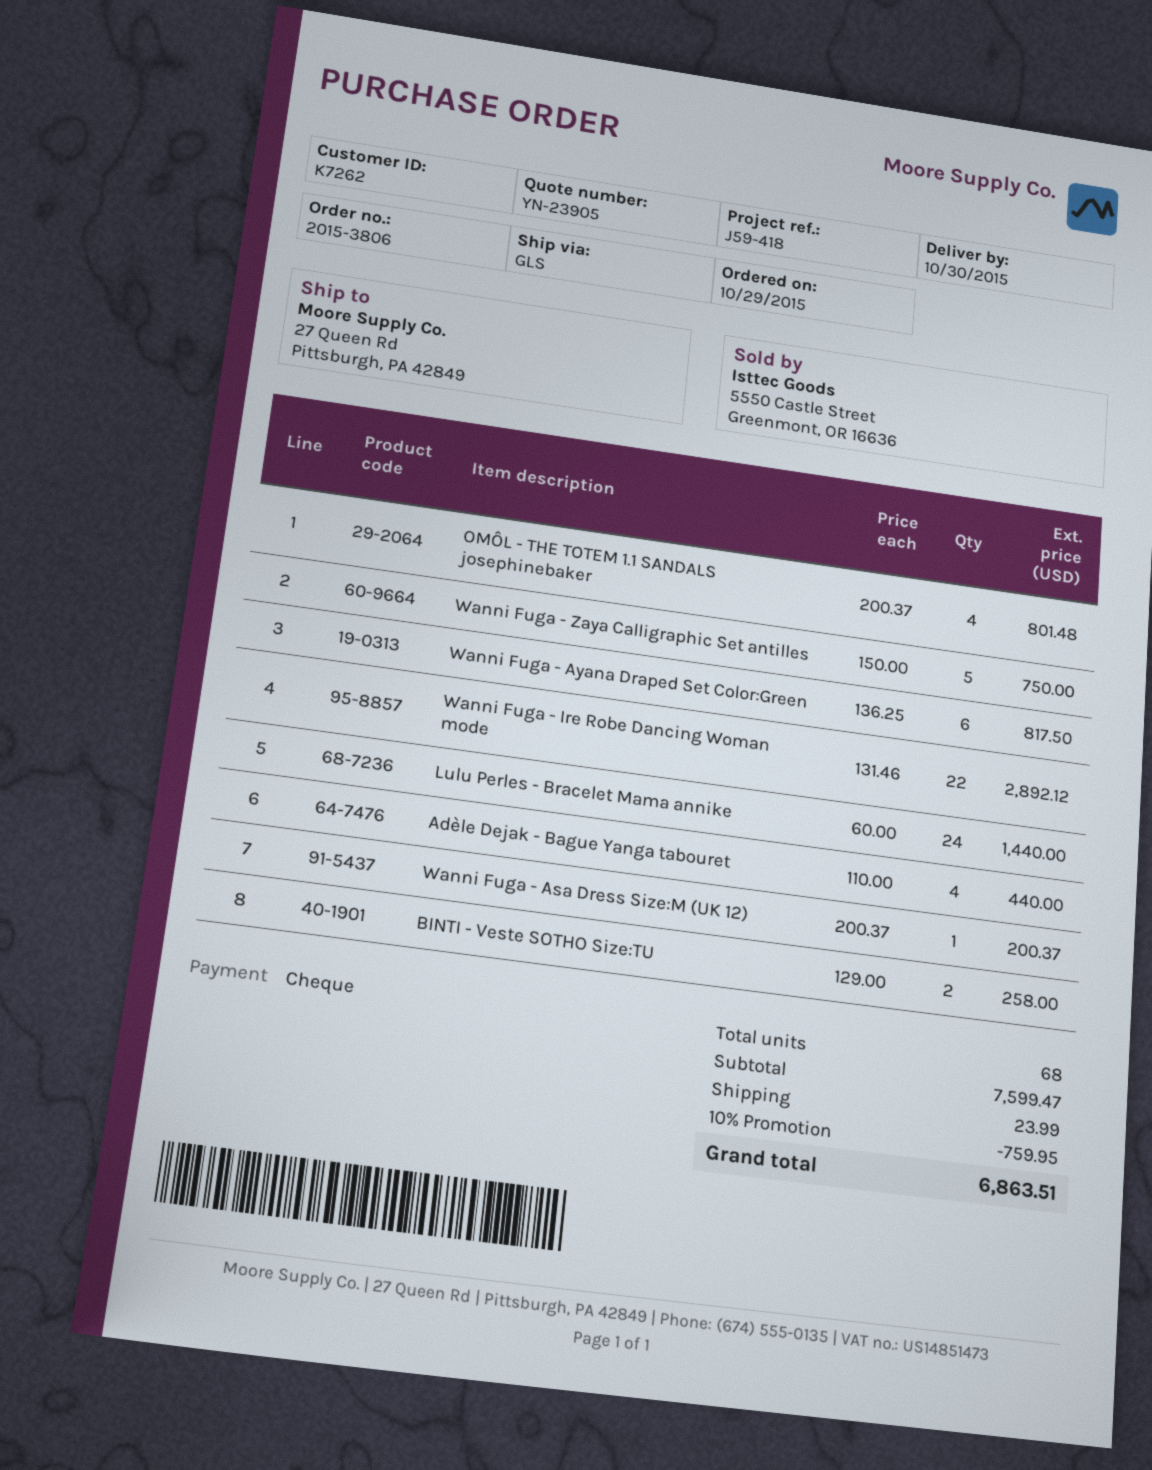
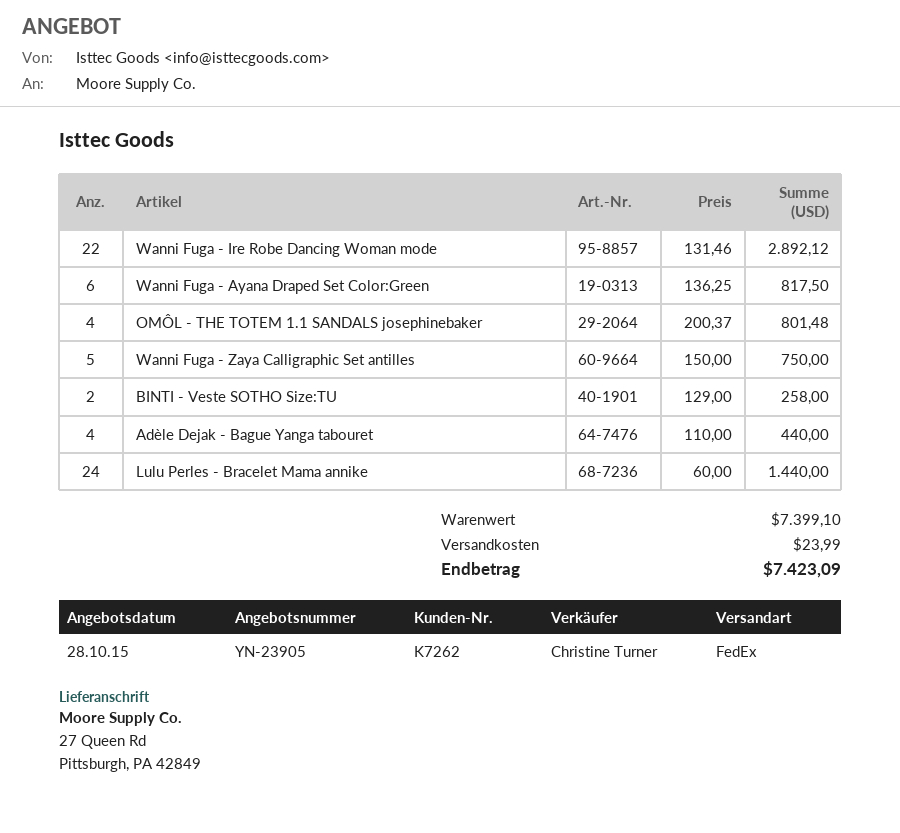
shipping method: GLS -> FedEx
Wanni Fuga - Asa Dress Size:M (UK 12): 1 x 200.37 = 200.37 -> none
subtotal: 7599.47 -> 7399.10
discount: 10% = 759.95 -> none
total: 6863.51 -> 7423.09

